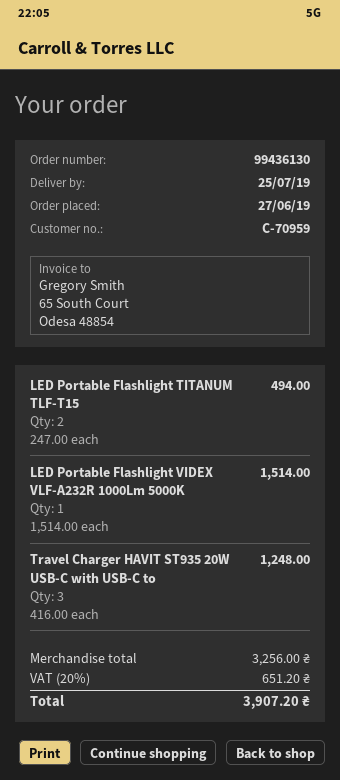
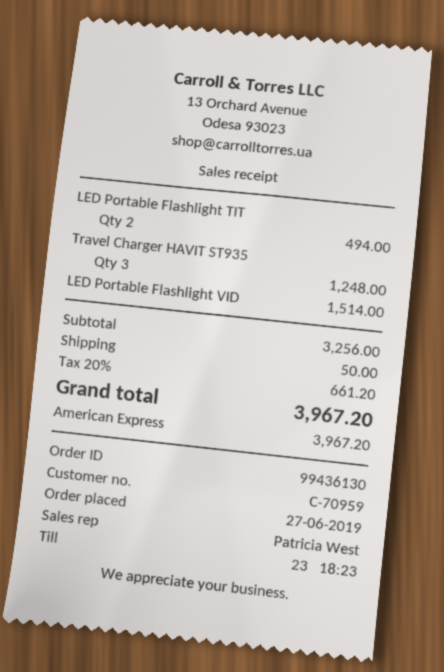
shipping: none -> 50.00
tax: 20% = 651.20 -> 20% = 661.20
total: 3907.20 -> 3967.20

